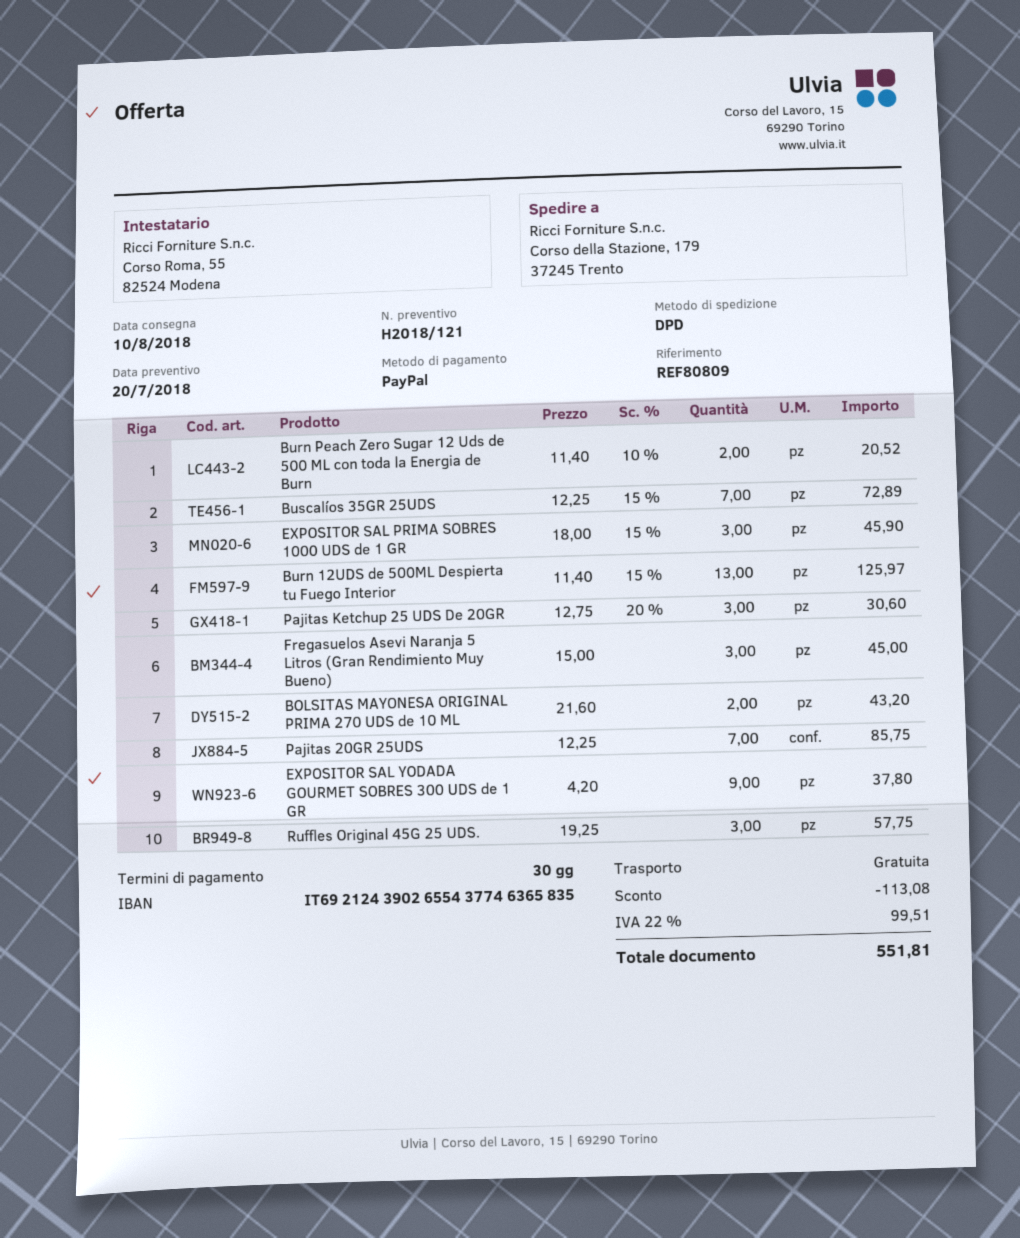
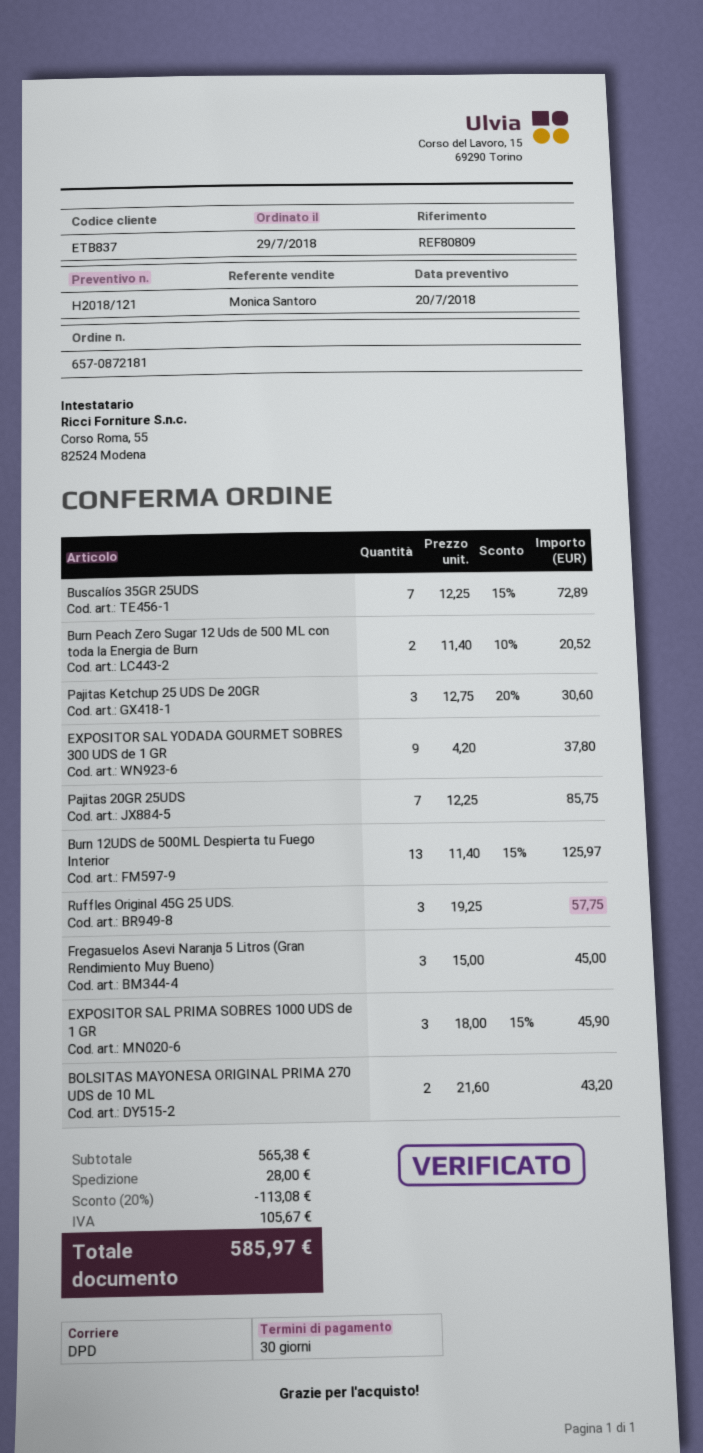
shipping: 0.00 -> 28.00
tax: 99.51 -> 105.67
total: 551.81 -> 585.97

